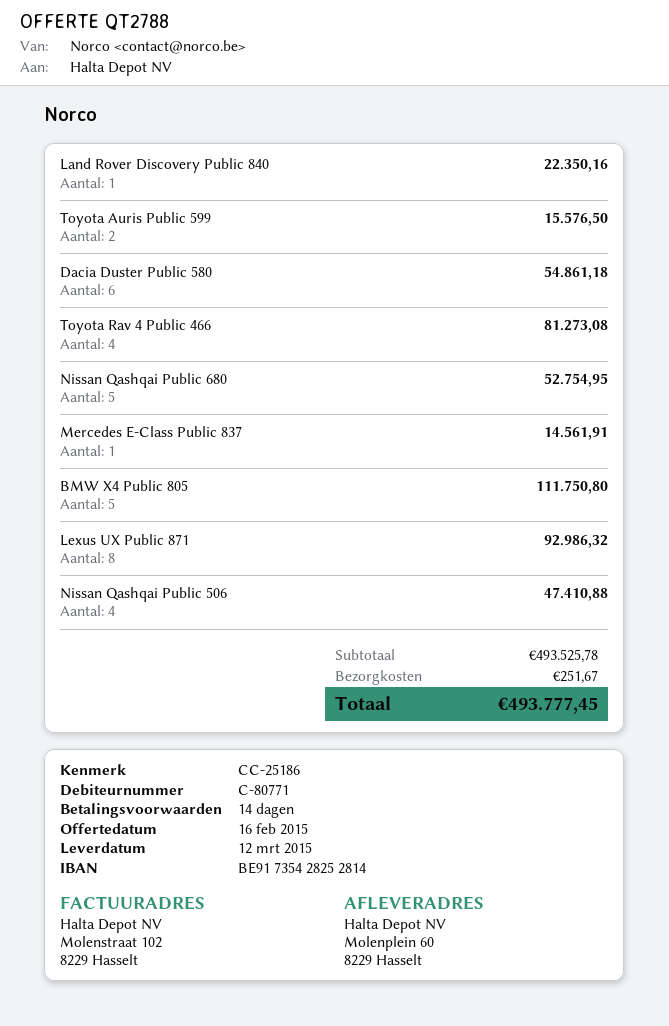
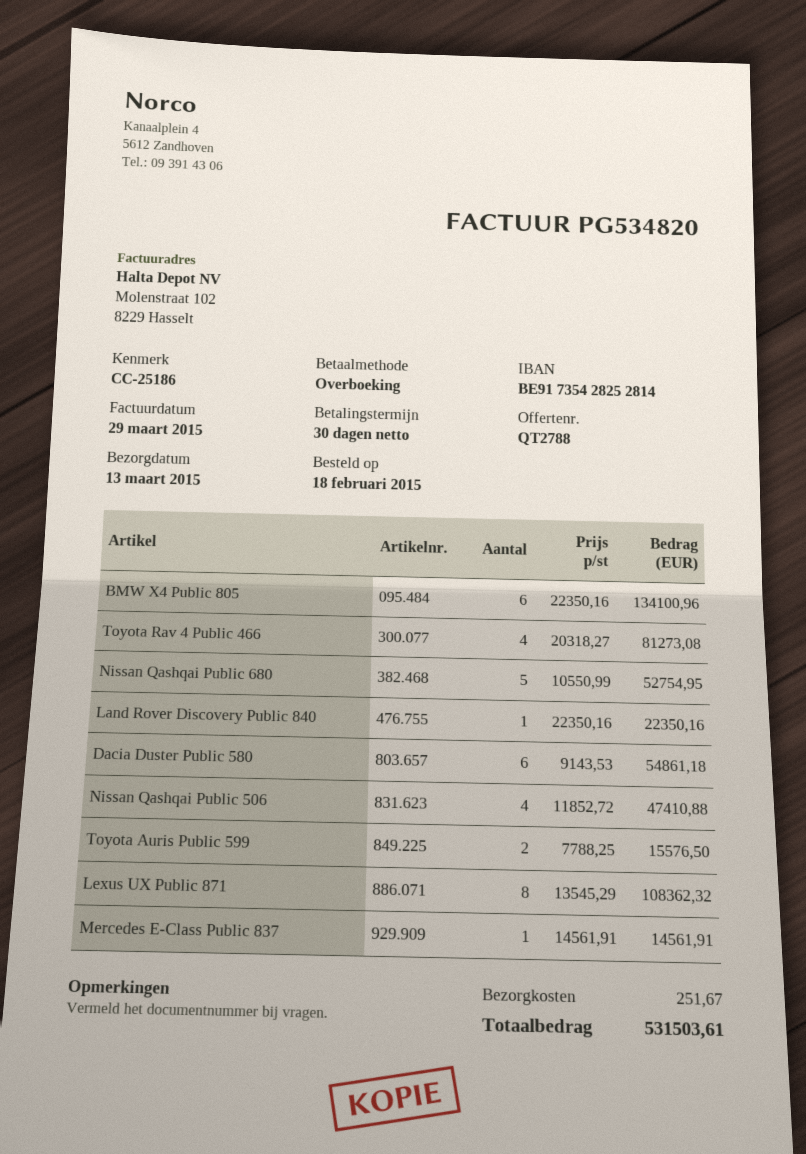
delivery date: 2015-03-12 -> 2015-03-13
payment terms: 14 days -> 30 days
BMW X4 Public 805: 5 for 111750.80 -> 6 for 134100.96
Lexus UX Public 871: 8 for 92986.32 -> 8 for 108362.32
total: 493777.45 -> 531503.61

